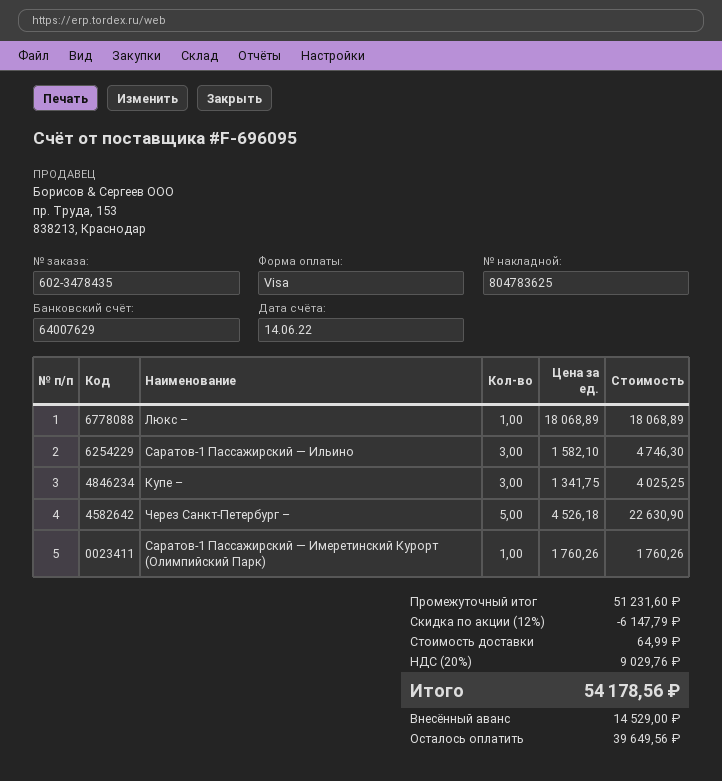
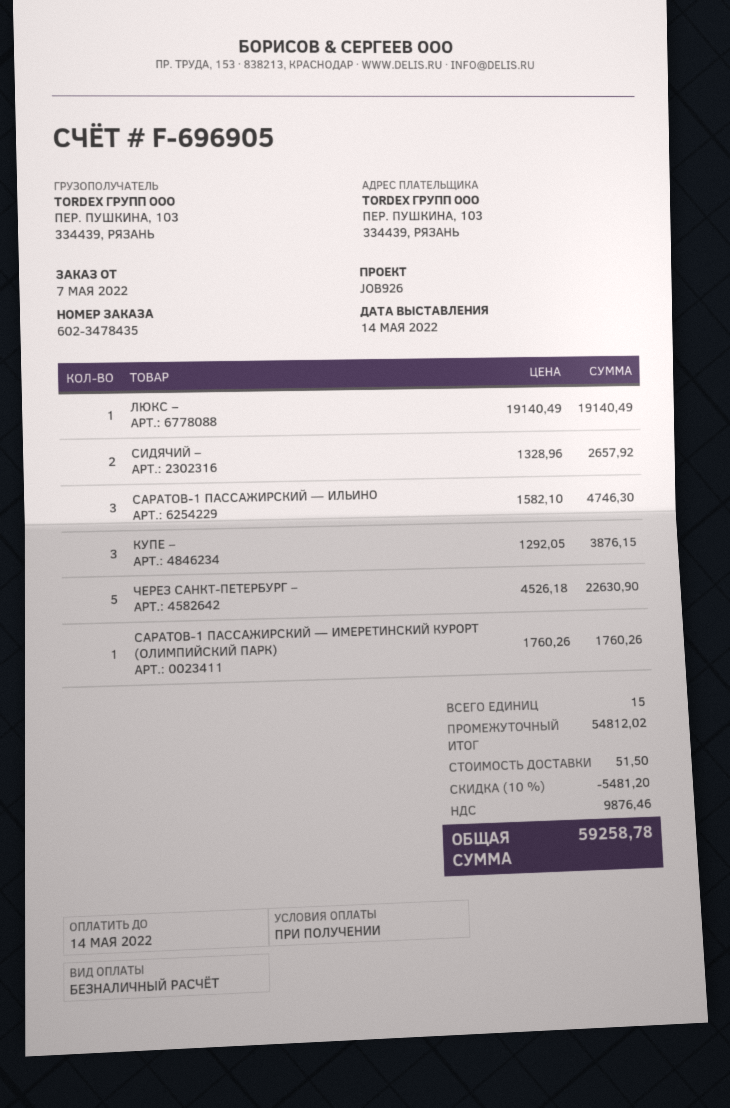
invoice number: F-696095 -> F-696905
invoice date: 2022-06-14 -> 2022-05-14
payment method: Visa -> bank transfer
Люкс –: 1 x 18068.89 = 18068.89 -> 1 x 19140.49 = 19140.49
Купе –: 3 x 1341.75 = 4025.25 -> 3 x 1292.05 = 3876.15
СИДЯЧИЙ –: none -> 2 x 1328.96 = 2657.92
subtotal: 51231.60 -> 54812.02
discount: 12% = 6147.79 -> 10% = 5481.20
shipping: 64.99 -> 51.50
tax: 9029.76 -> 9876.46
total: 54178.56 -> 59258.78

